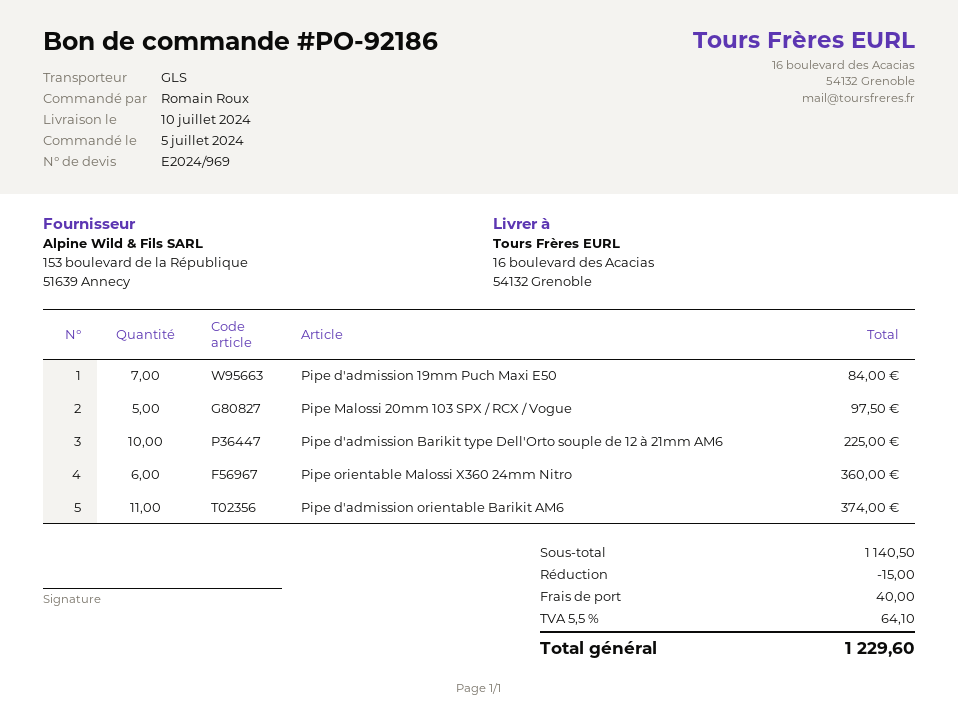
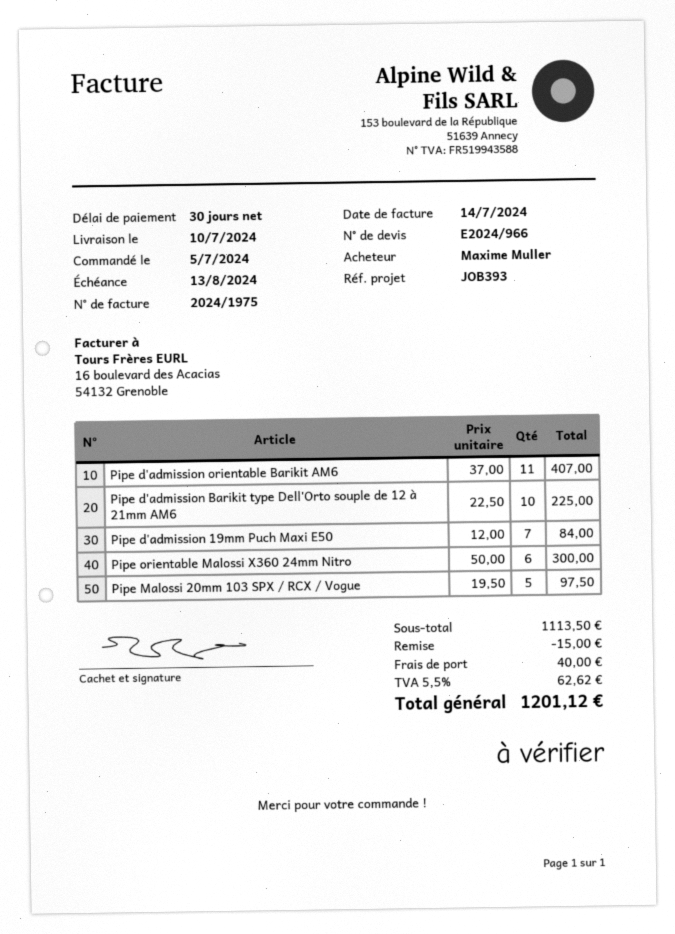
quote number: E2024/969 -> E2024/966
ordered by: Romain Roux -> Maxime Muller
Pipe orientable Malossi X360 24mm Nitro: 6 for 360.00 -> 6 for 300.00
Pipe d'admission orientable Barikit AM6: 11 for 374.00 -> 11 for 407.00
subtotal: 1140.50 -> 1113.50
tax: 5.5% = 64.10 -> 5.5% = 62.62
total: 1229.60 -> 1201.12

